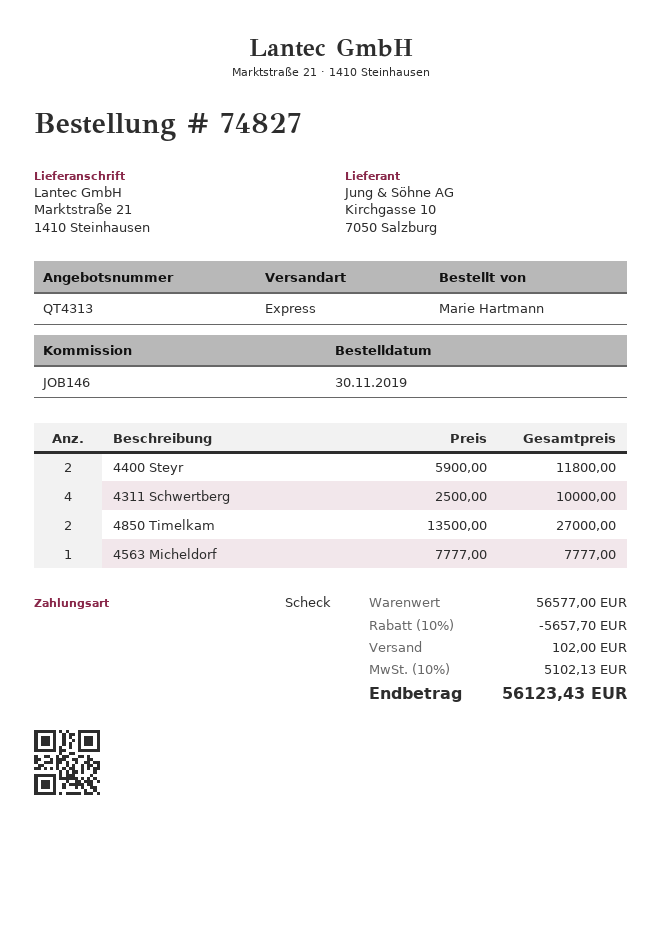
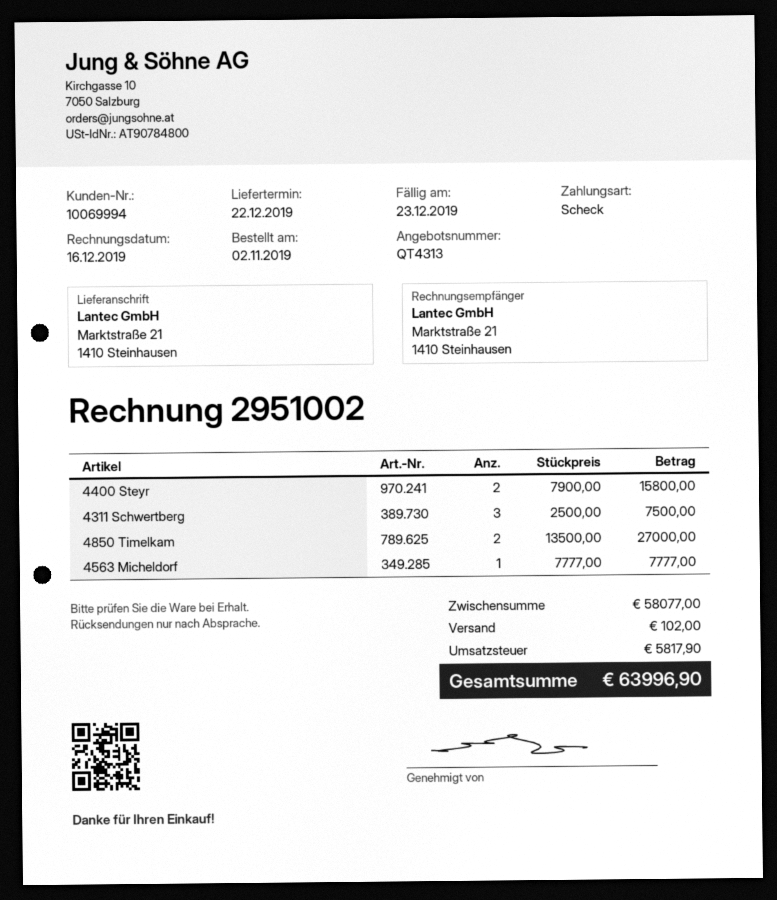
order date: 2019-11-30 -> 2019-11-02
4400 Steyr: 2 x 5900.00 = 11800.00 -> 2 x 7900.00 = 15800.00
4311 Schwertberg: 4 x 2500.00 = 10000.00 -> 3 x 2500.00 = 7500.00
subtotal: 56577.00 -> 58077.00
discount: 10% = 5657.70 -> none
tax: 5102.13 -> 5817.90
total: 56123.43 -> 63996.90

